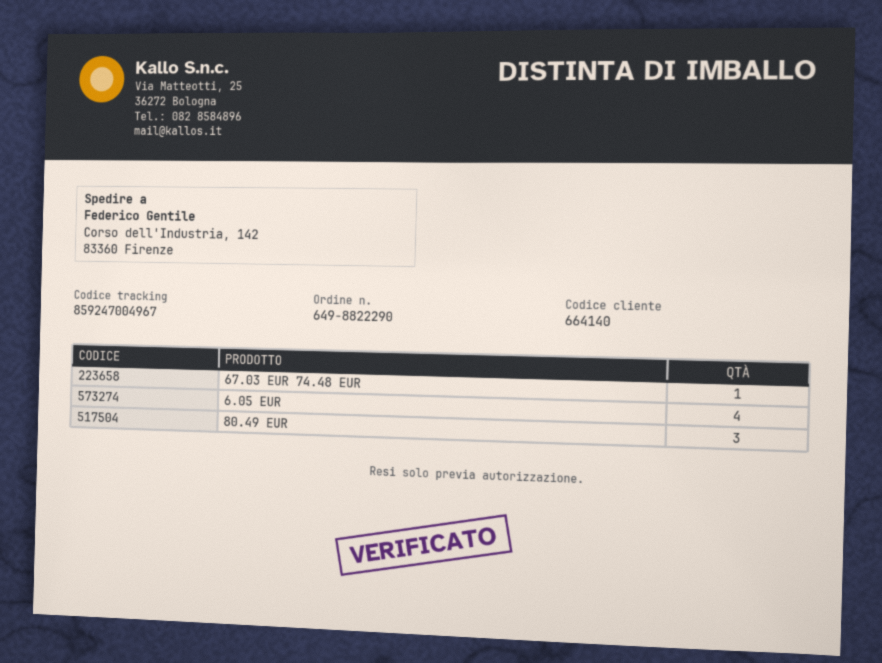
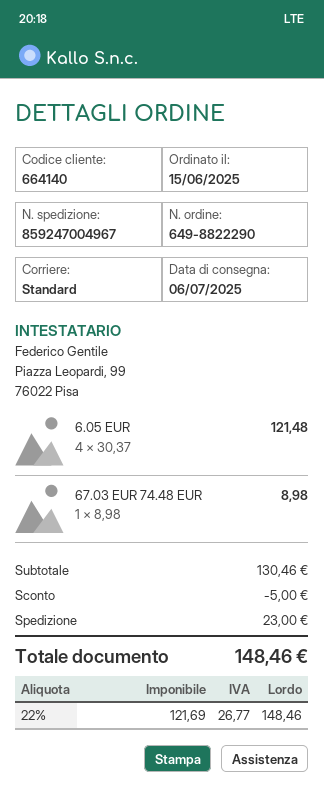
80.49 EUR: 3 -> none

